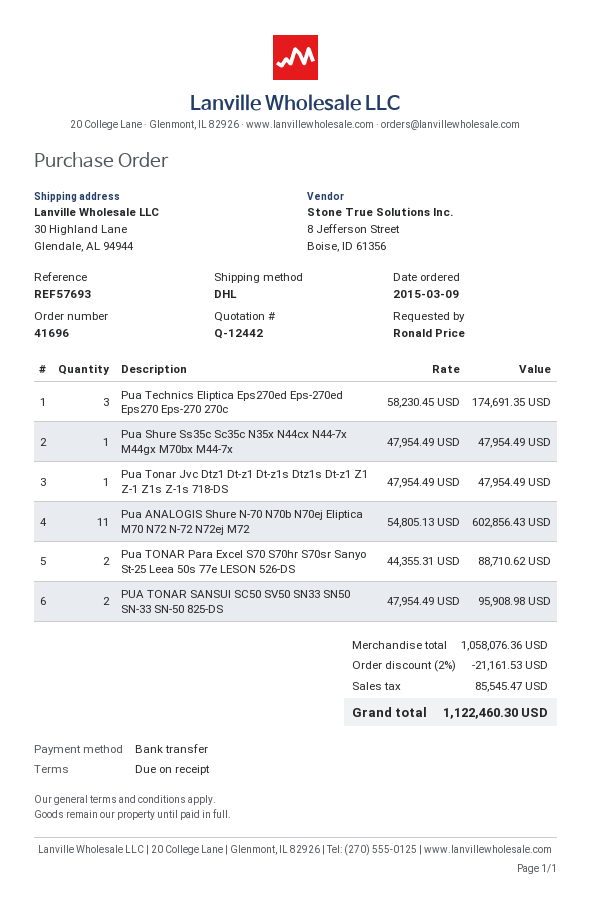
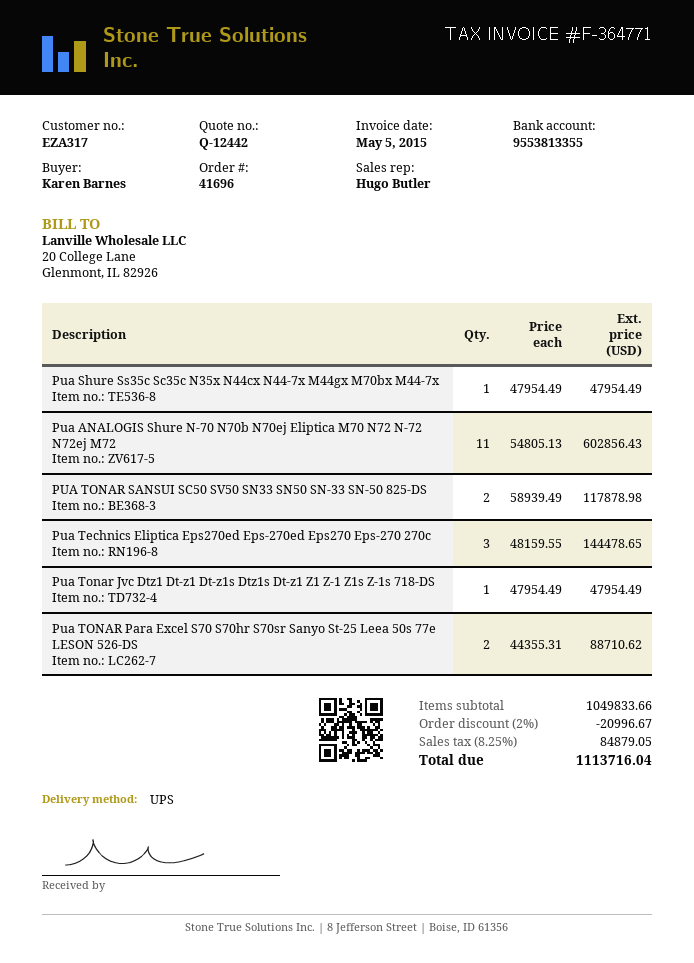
ordered by: Ronald Price -> Karen Barnes
shipping method: DHL -> UPS
Pua Technics Eliptica Eps270ed Eps-270ed Eps270 Eps-270 270c: 3 x 58230.45 = 174691.35 -> 3 x 48159.55 = 144478.65
PUA TONAR SANSUI SC50 SV50 SN33 SN50 SN-33 SN-50 825-DS: 2 x 47954.49 = 95908.98 -> 2 x 58939.49 = 117878.98
subtotal: 1058076.36 -> 1049833.66
discount: 2% = 21161.53 -> 2% = 20996.67
tax: 85545.47 -> 84879.05
total: 1122460.30 -> 1113716.04

